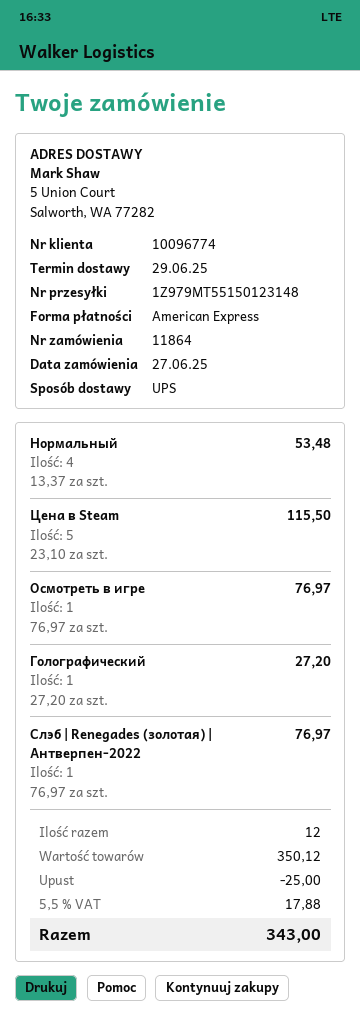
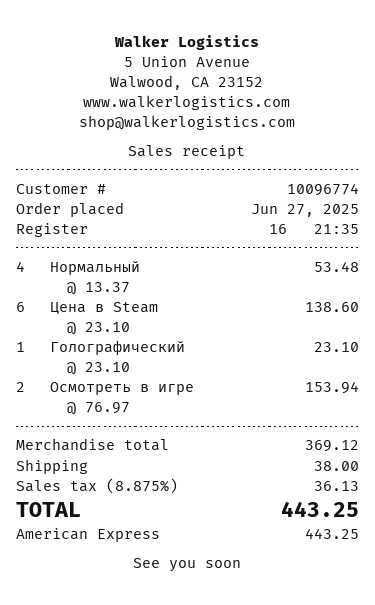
Цена в Steam: 5 x 23.10 = 115.50 -> 6 x 23.10 = 138.60
Осмотреть в игре: 1 x 76.97 = 76.97 -> 2 x 76.97 = 153.94
Голографический: 1 x 27.20 = 27.20 -> 1 x 23.10 = 23.10
Слэб | Renegades (золотая) | Антверпен-2022: 1 x 76.97 = 76.97 -> none
subtotal: 350.12 -> 369.12
discount: 25.00 -> none
shipping: none -> 38.00
tax: 5.5% = 17.88 -> 8.875% = 36.13
total: 343.00 -> 443.25

